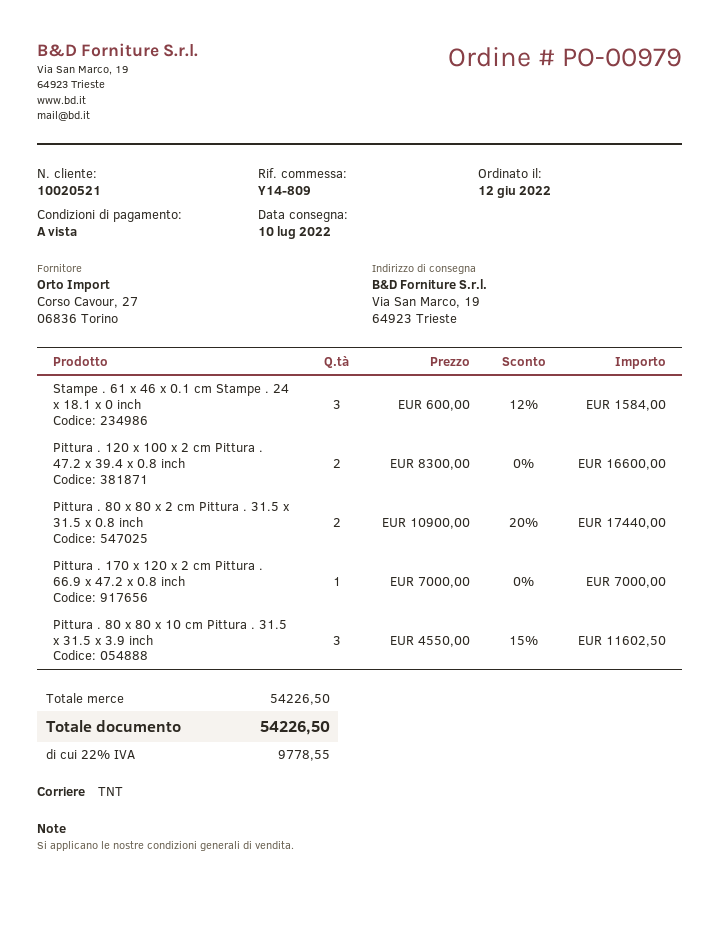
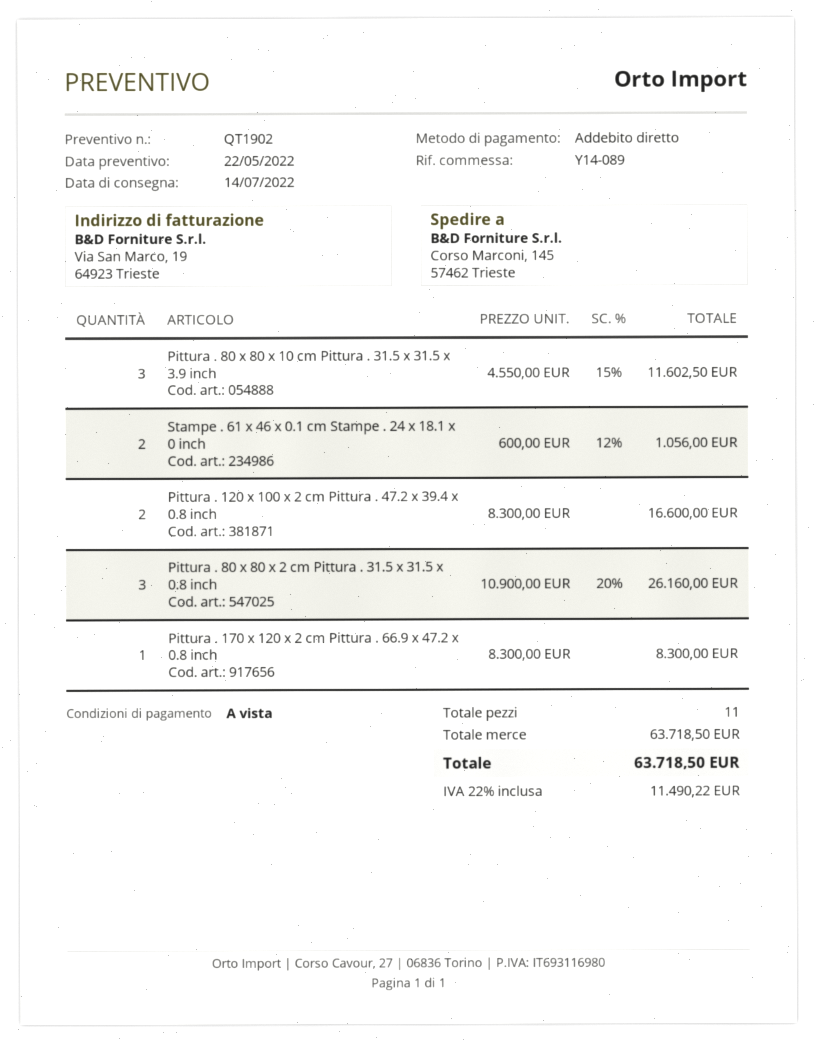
delivery date: 2022-07-10 -> 2022-07-14
reference: Y14-809 -> Y14-089
ship to: Via San Marco, 19, 64923 Trieste -> Corso Marconi, 145, 57462 Trieste
Stampe . 61 x 46 x 0.1 cm Stampe . 24 x 18.1 x 0 inch: 3 x 600.00 - 12% = 1584.00 -> 2 x 600.00 - 12% = 1056.00
Pittura . 80 x 80 x 2 cm Pittura . 31.5 x 31.5 x 0.8 inch: 2 x 10900.00 - 20% = 17440.00 -> 3 x 10900.00 - 20% = 26160.00
Pittura . 170 x 120 x 2 cm Pittura . 66.9 x 47.2 x 0.8 inch: 1 x 7000.00 = 7000.00 -> 1 x 8300.00 = 8300.00
subtotal: 54226.50 -> 63718.50
tax: 22% = 9778.55 -> 22% = 11490.22
total: 54226.50 -> 63718.50

